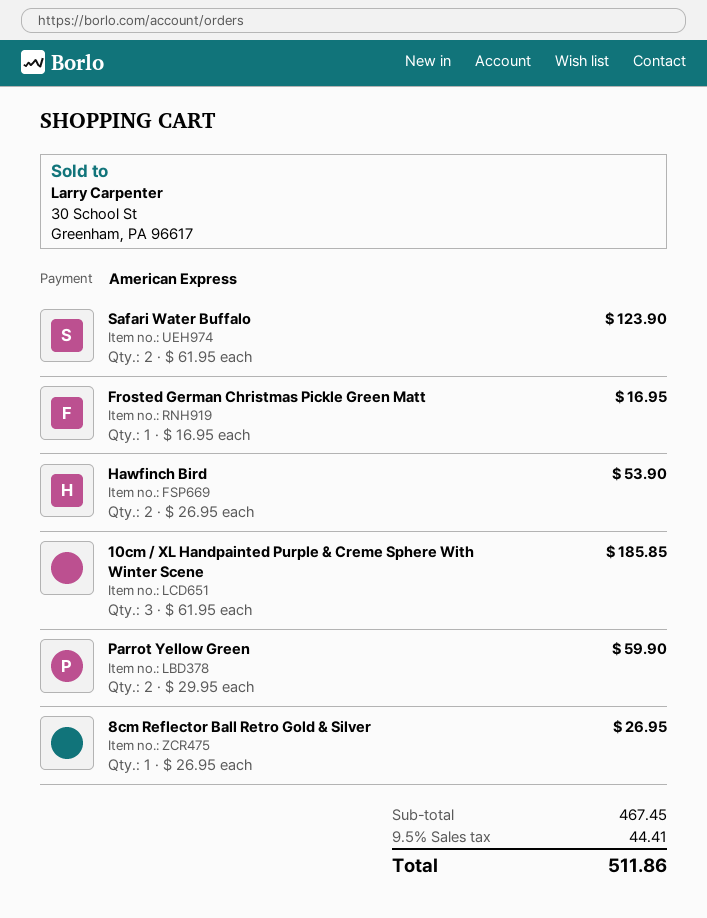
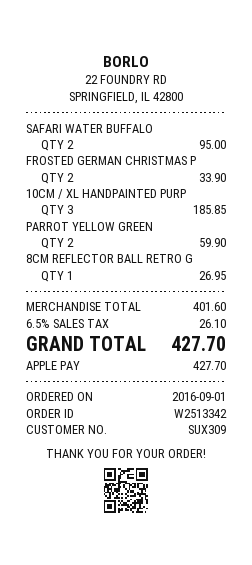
payment method: American Express -> Apple Pay
Safari Water Buffalo: 2 for 123.90 -> 2 for 95.00
Frosted German Christmas Pickle Green Matt: 1 for 16.95 -> 2 for 33.90
Hawfinch Bird: 2 for 53.90 -> none
subtotal: 467.45 -> 401.60
tax: 9.5% = 44.41 -> 6.5% = 26.10
total: 511.86 -> 427.70

